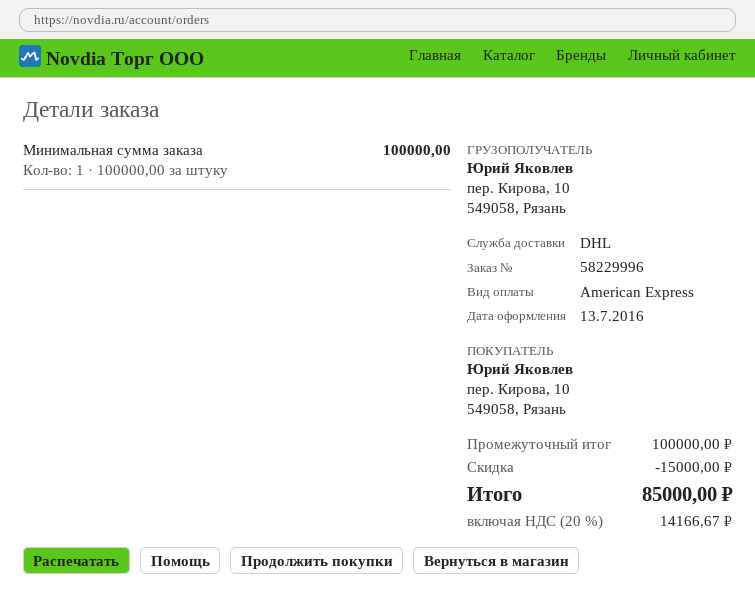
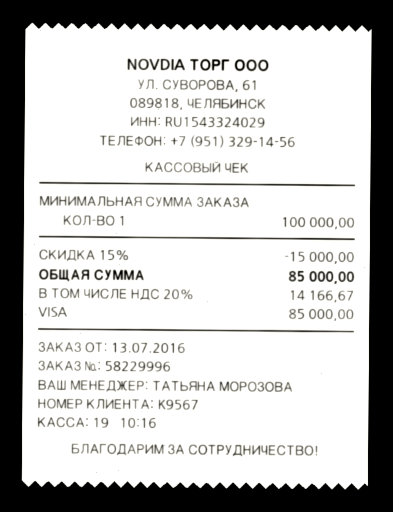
payment method: American Express -> Visa

